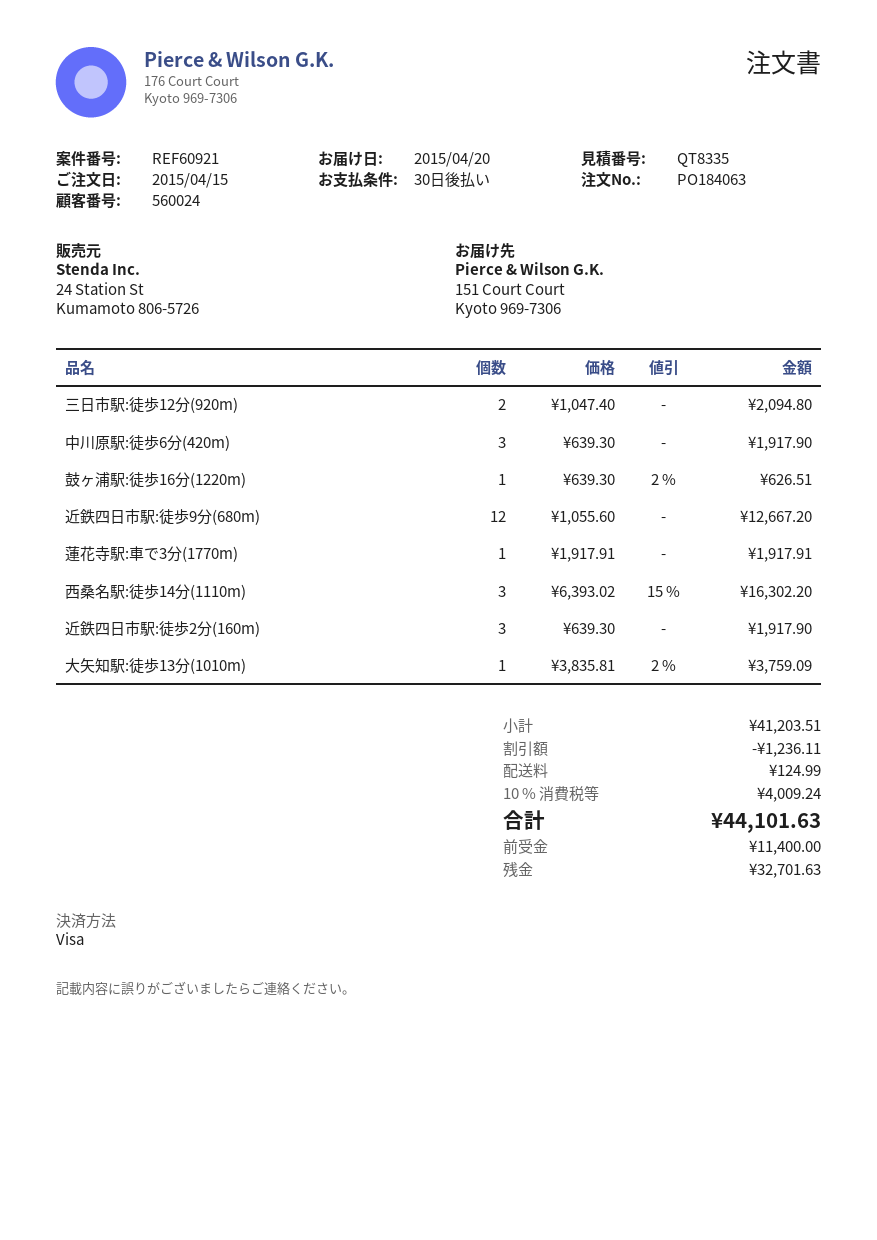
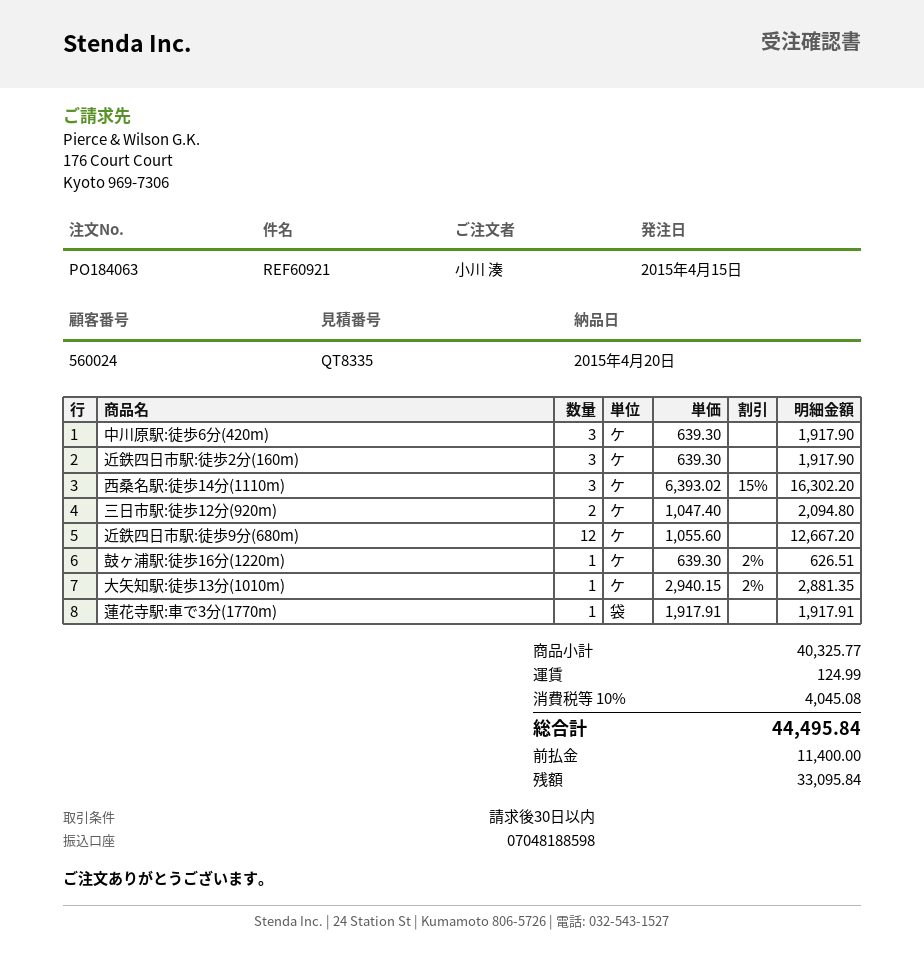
大矢知駅:徒歩13分(1010m): 1 x 3835.81 - 2% = 3759.09 -> 1 x 2940.15 - 2% = 2881.35
subtotal: 41203.51 -> 40325.77
discount: 1236.11 -> none
tax: 10% = 4009.24 -> 10% = 4045.08
total: 44101.63 -> 44495.84
balance: 32701.63 -> 33095.84

